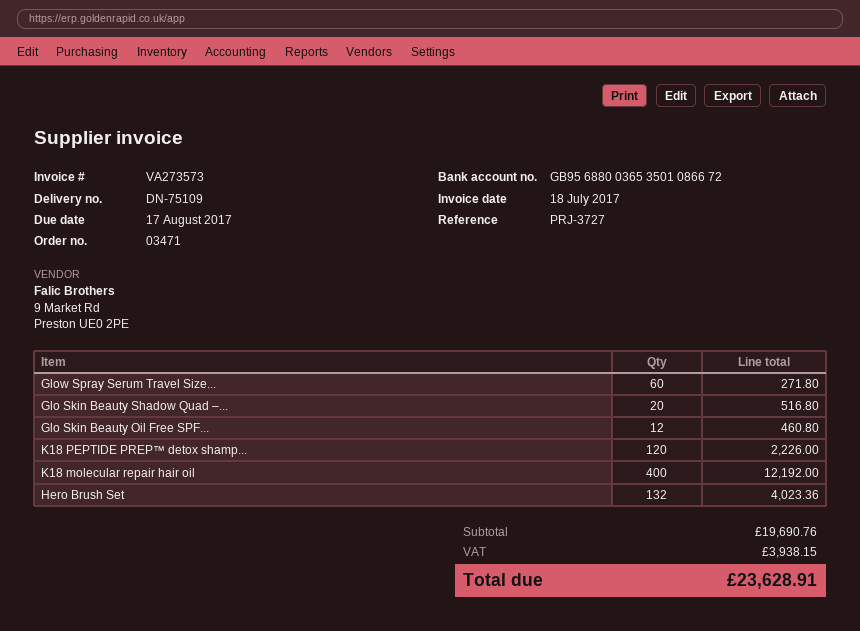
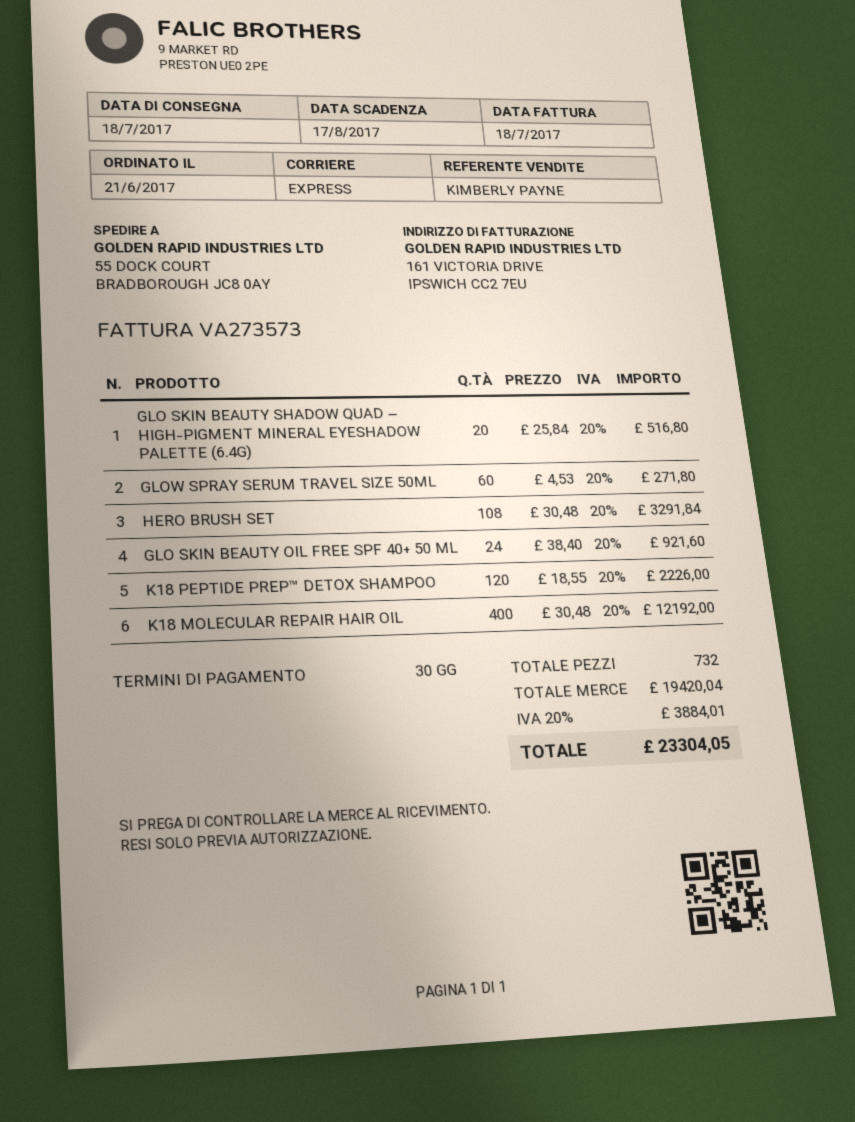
Glo Skin Beauty Oil Free SPF...: 12 for 460.80 -> 24 for 921.60
Hero Brush Set: 132 for 4023.36 -> 108 for 3291.84
subtotal: 19690.76 -> 19420.04
tax: 3938.15 -> 3884.01
total: 23628.91 -> 23304.05

